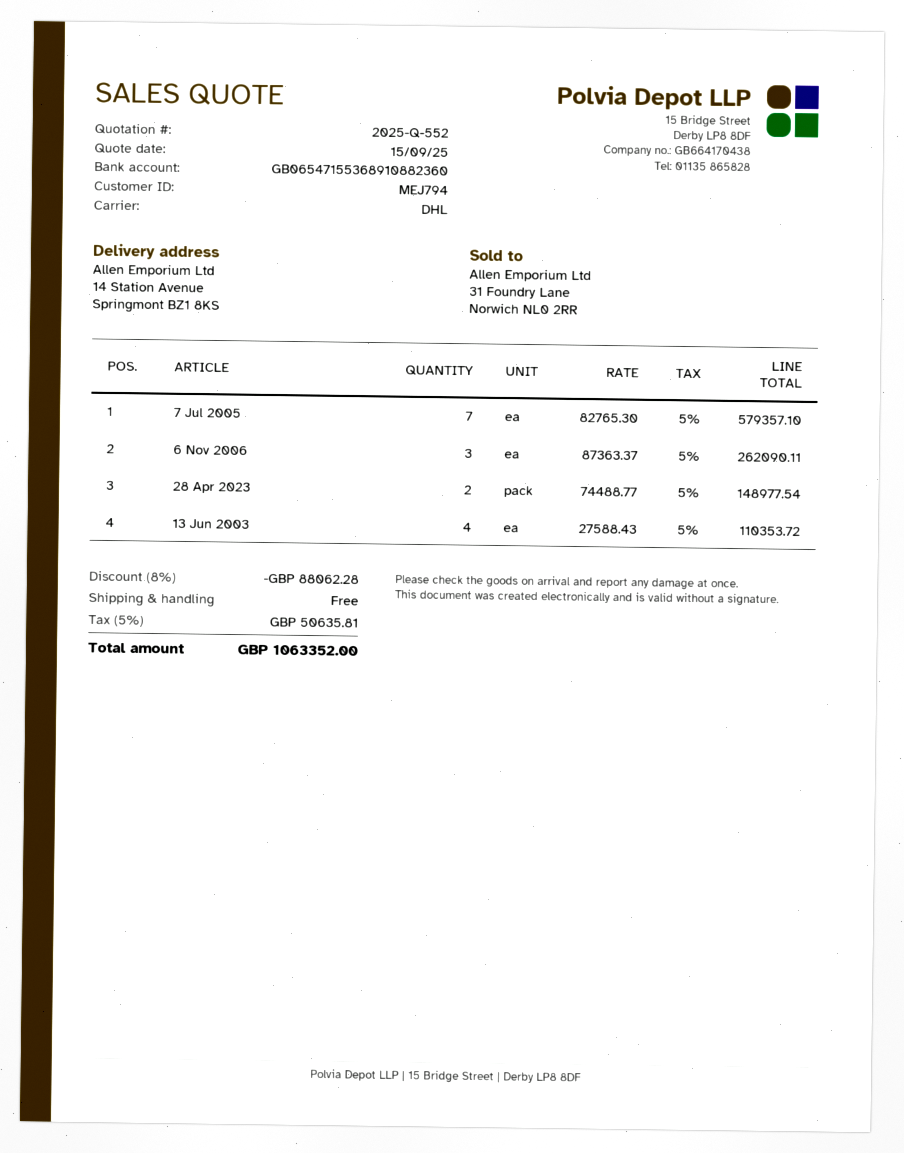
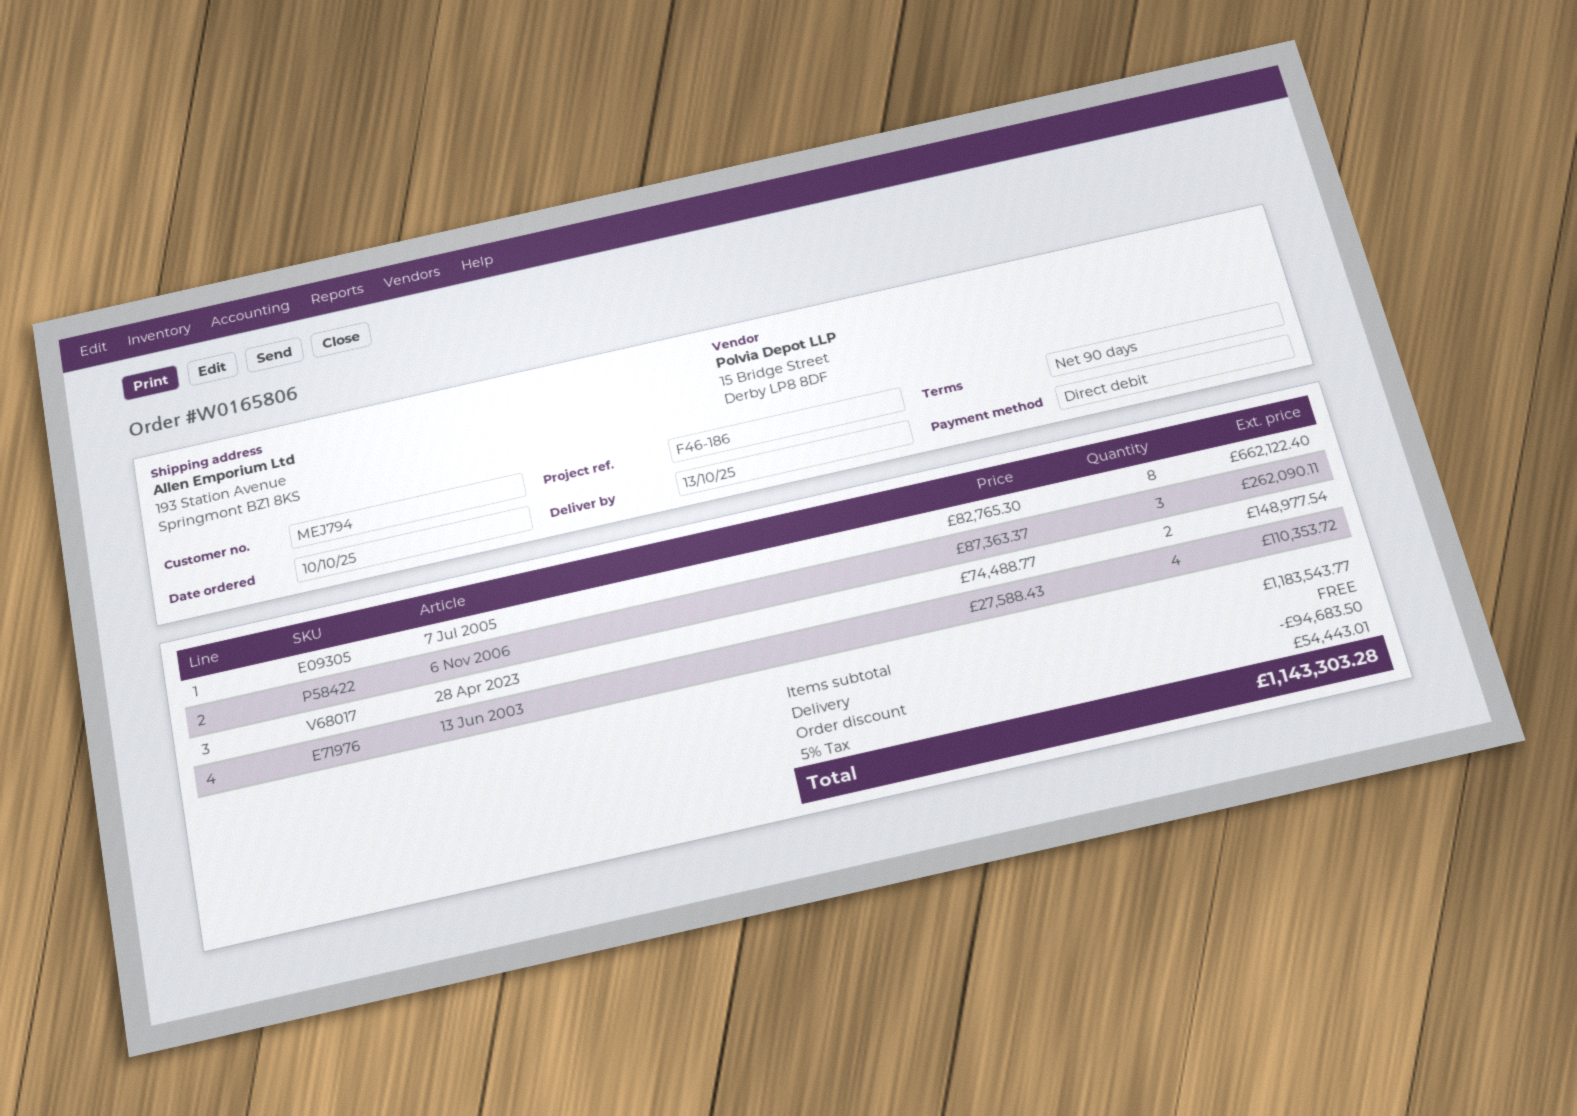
ship to: 14 Station Avenue, Springmont BZ1 8KS -> 193 Station Avenue, Springmont BZ1 8KS
7 Jul 2005: 7 x 82765.30 = 579357.10 -> 8 x 82765.30 = 662122.40
discount: 88062.28 -> 94683.50
tax: 5% = 50635.81 -> 5% = 54443.01
total: 1063352.00 -> 1143303.28

